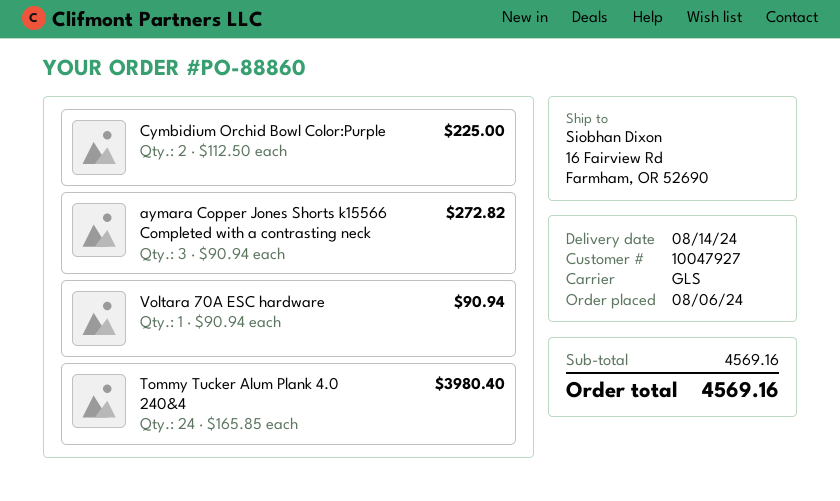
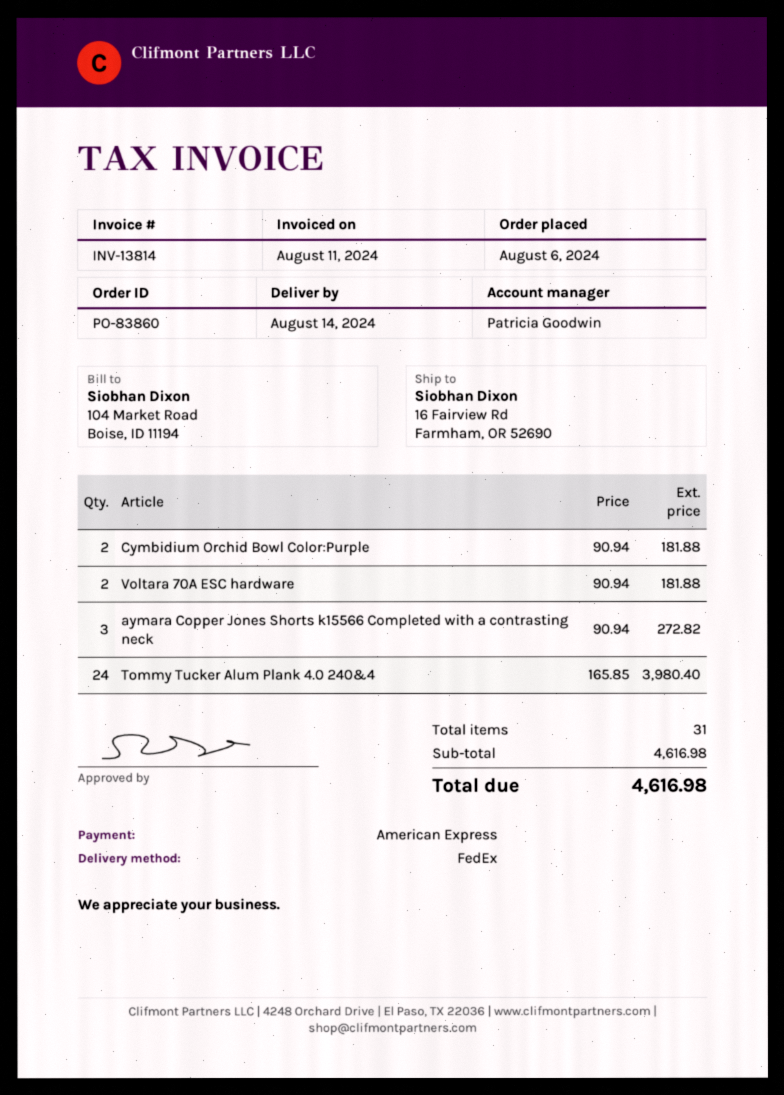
order number: PO-88860 -> PO-83860
shipping method: GLS -> FedEx
Cymbidium Orchid Bowl Color:Purple: 2 x 112.50 = 225.00 -> 2 x 90.94 = 181.88
Voltara 70A ESC hardware: 1 x 90.94 = 90.94 -> 2 x 90.94 = 181.88
subtotal: 4569.16 -> 4616.98
total: 4569.16 -> 4616.98

